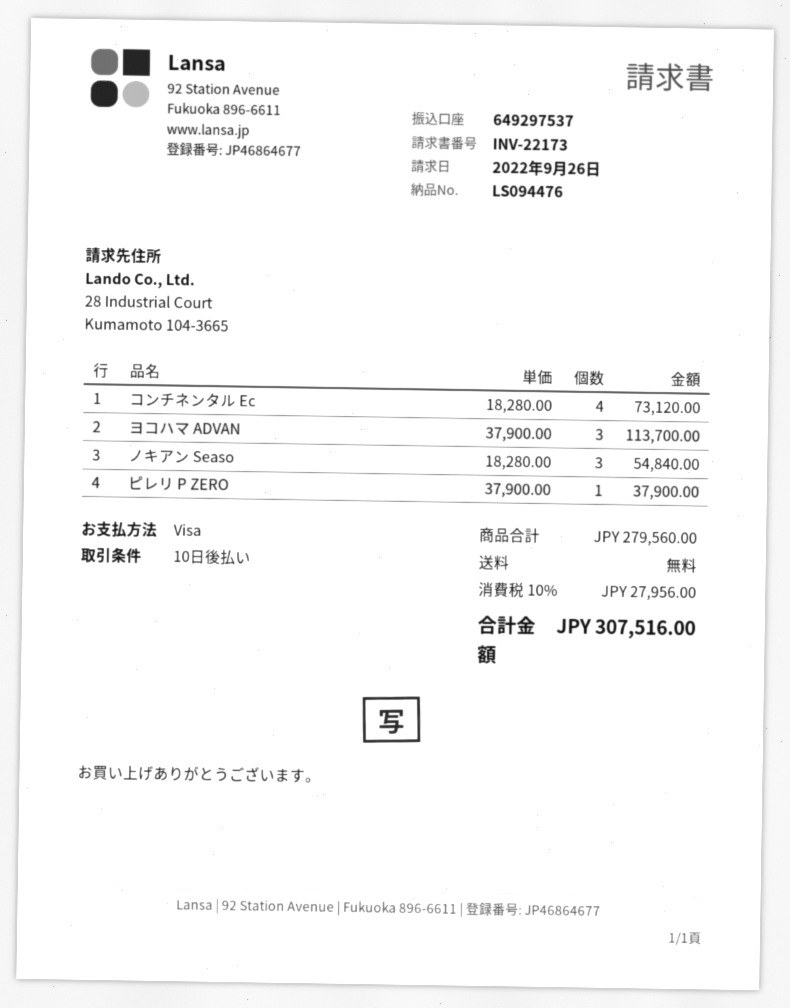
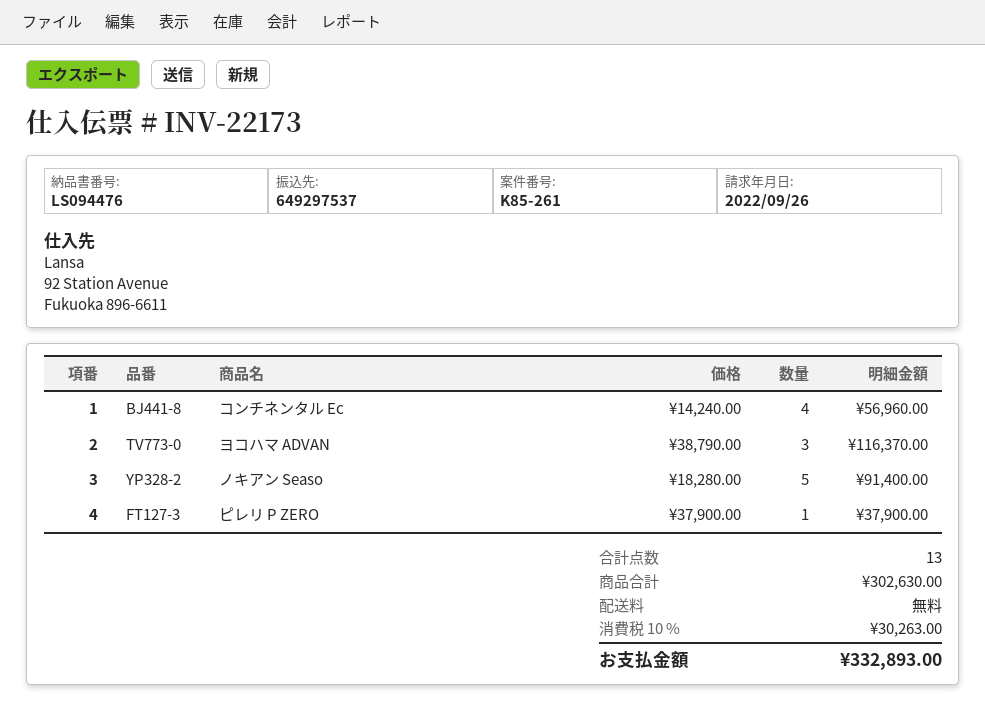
コンチネンタル Ec: 4 x 18280.00 = 73120.00 -> 4 x 14240.00 = 56960.00
ヨコハマ ADVAN: 3 x 37900.00 = 113700.00 -> 3 x 38790.00 = 116370.00
ノキアン Seaso: 3 x 18280.00 = 54840.00 -> 5 x 18280.00 = 91400.00
subtotal: 279560.00 -> 302630.00
tax: 10% = 27956.00 -> 10% = 30263.00
total: 307516.00 -> 332893.00

